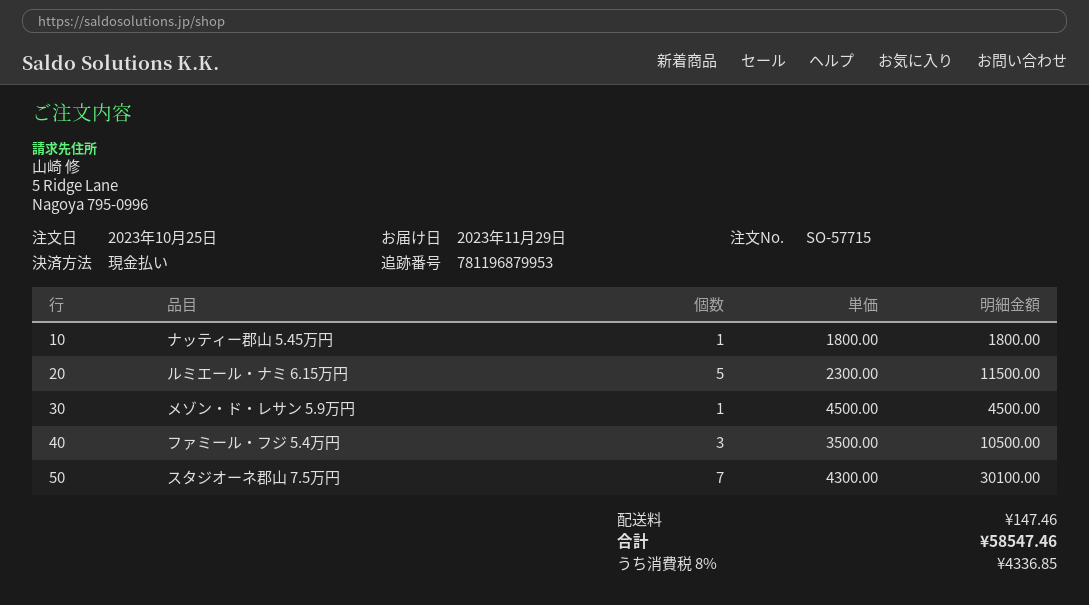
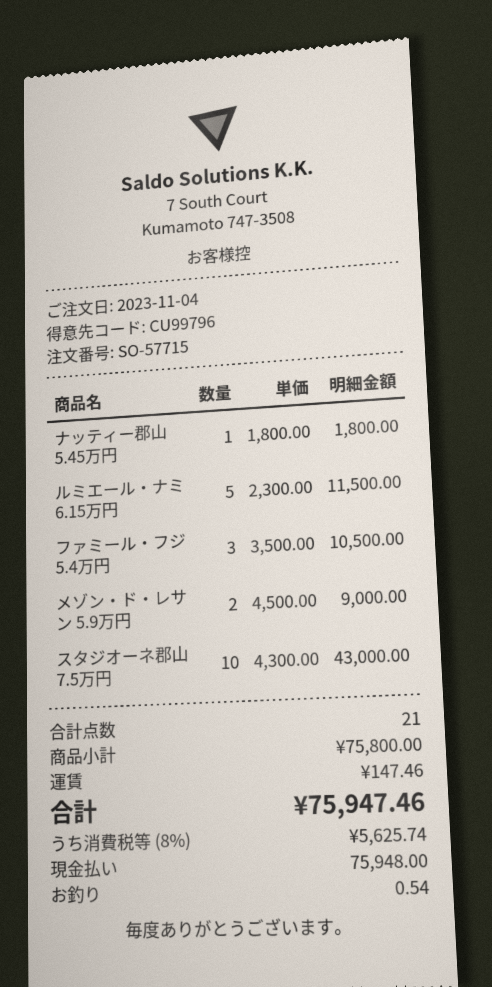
order date: 2023-10-25 -> 2023-11-04
メゾン・ド・レサン 5.9万円: 1 x 4500.00 = 4500.00 -> 2 x 4500.00 = 9000.00
スタジオーネ郡山 7.5万円: 7 x 4300.00 = 30100.00 -> 10 x 4300.00 = 43000.00
tax: 8% = 4336.85 -> 8% = 5625.74
total: 58547.46 -> 75947.46

